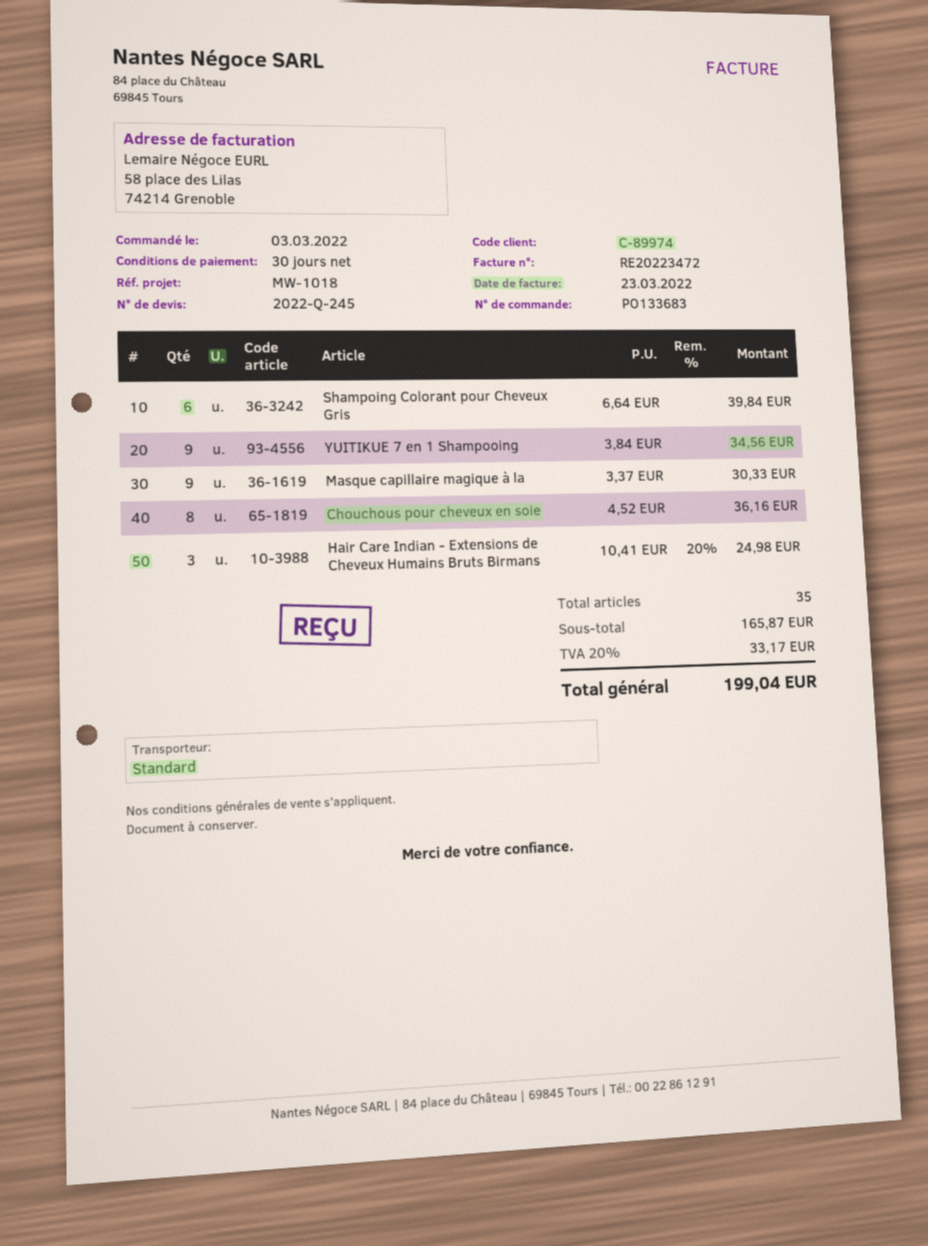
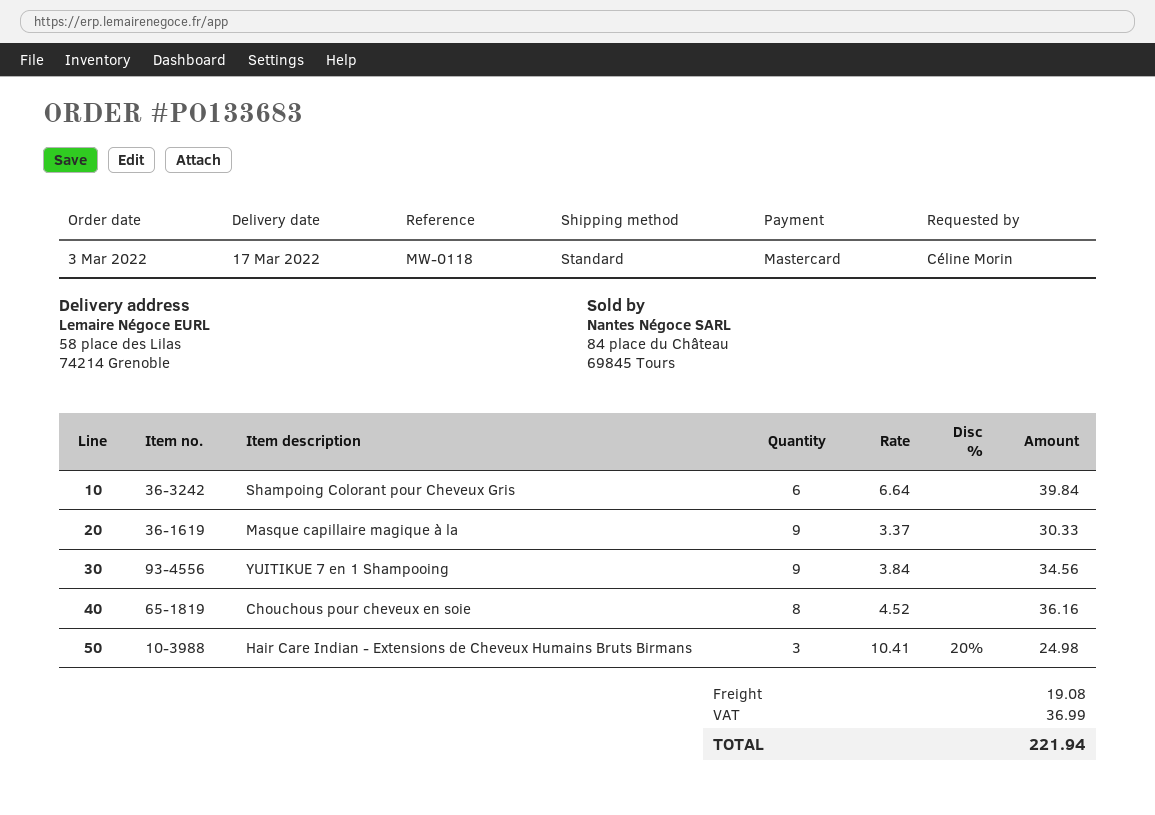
reference: MW-1018 -> MW-0118
shipping: none -> 19.08
tax: 33.17 -> 36.99
total: 199.04 -> 221.94

